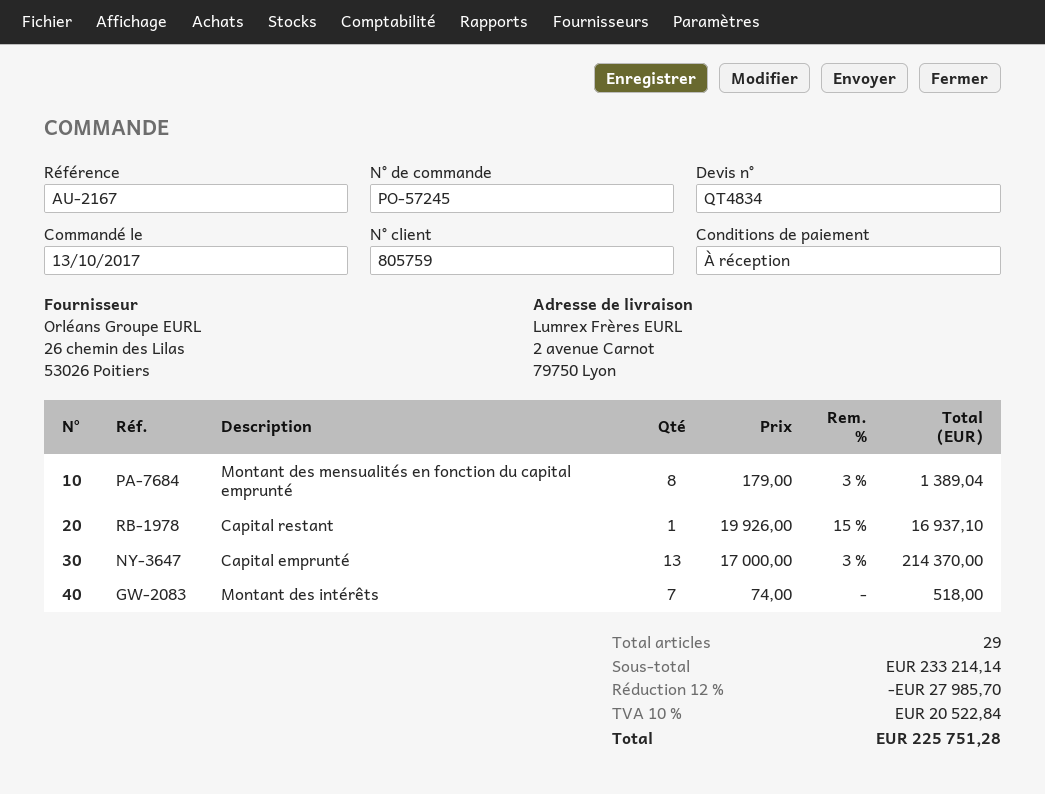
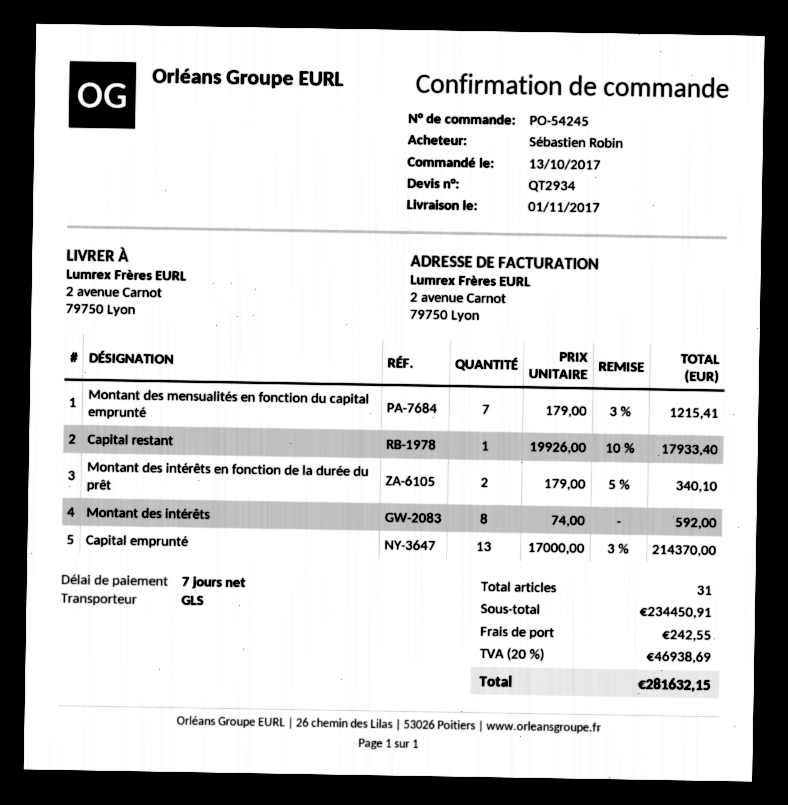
quote number: QT4834 -> QT2934
order number: PO-57245 -> PO-54245
payment terms: on receipt -> 7 days
Montant des mensualités en fonction du capital emprunté: 8 x 179.00 - 3% = 1389.04 -> 7 x 179.00 - 3% = 1215.41
Capital restant: 1 x 19926.00 - 15% = 16937.10 -> 1 x 19926.00 - 10% = 17933.40
Montant des intérêts: 7 x 74.00 = 518.00 -> 8 x 74.00 = 592.00
Montant des intérêts en fonction de la durée du prêt: none -> 2 x 179.00 - 5% = 340.10
total quantity: 29 -> 31
subtotal: 233214.14 -> 234450.91
discount: 12% = 27985.70 -> none
shipping: none -> 242.55
tax: 10% = 20522.84 -> 20% = 46938.69
total: 225751.28 -> 281632.15

